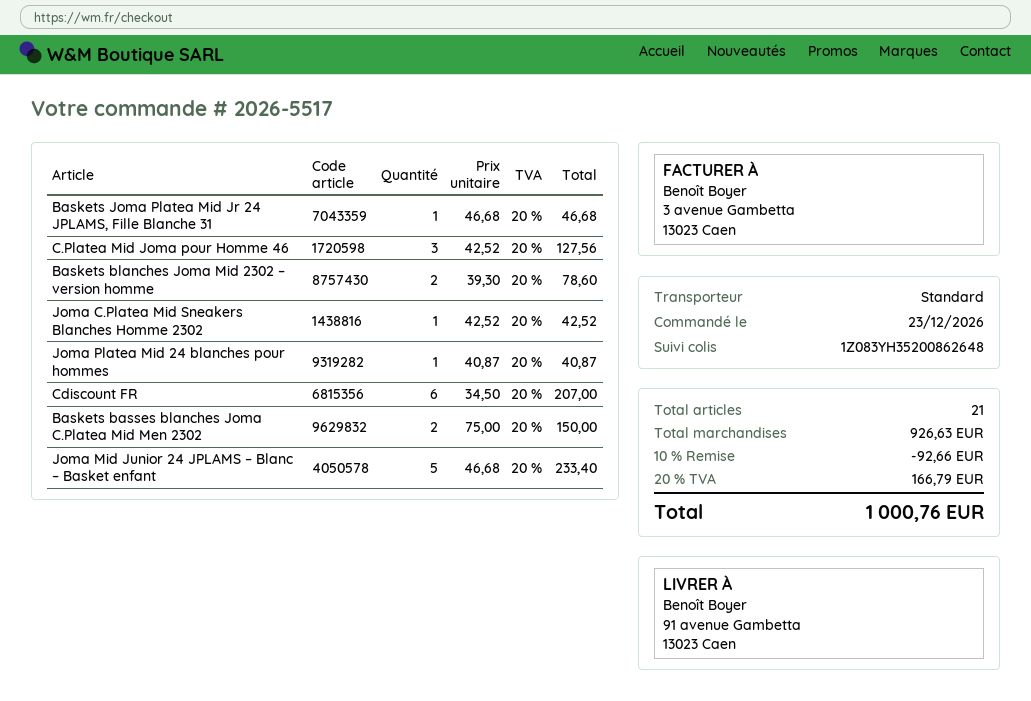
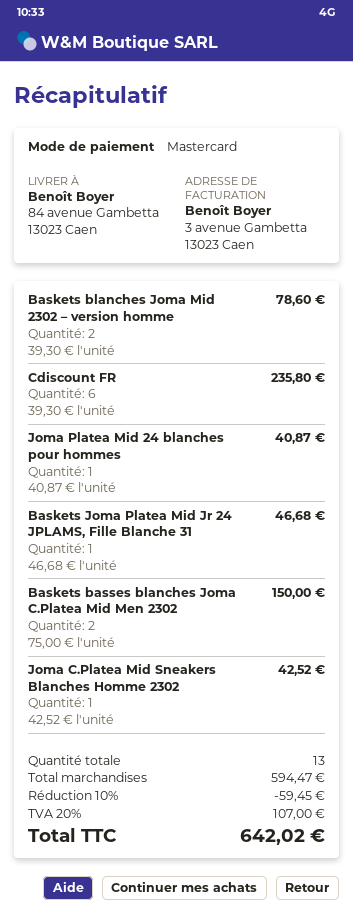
ship to: 91 avenue Gambetta, 13023 Caen -> 84 avenue Gambetta, 13023 Caen
C.Platea Mid Joma pour Homme 46: 3 x 42.52 = 127.56 -> none
Cdiscount FR: 6 x 34.50 = 207.00 -> 6 x 39.30 = 235.80
Joma Mid Junior 24 JPLAMS – Blanc – Basket enfant: 5 x 46.68 = 233.40 -> none
total quantity: 21 -> 13
subtotal: 926.63 -> 594.47
discount: 10% = 92.66 -> 10% = 59.45
tax: 20% = 166.79 -> 20% = 107.00
total: 1000.76 -> 642.02

